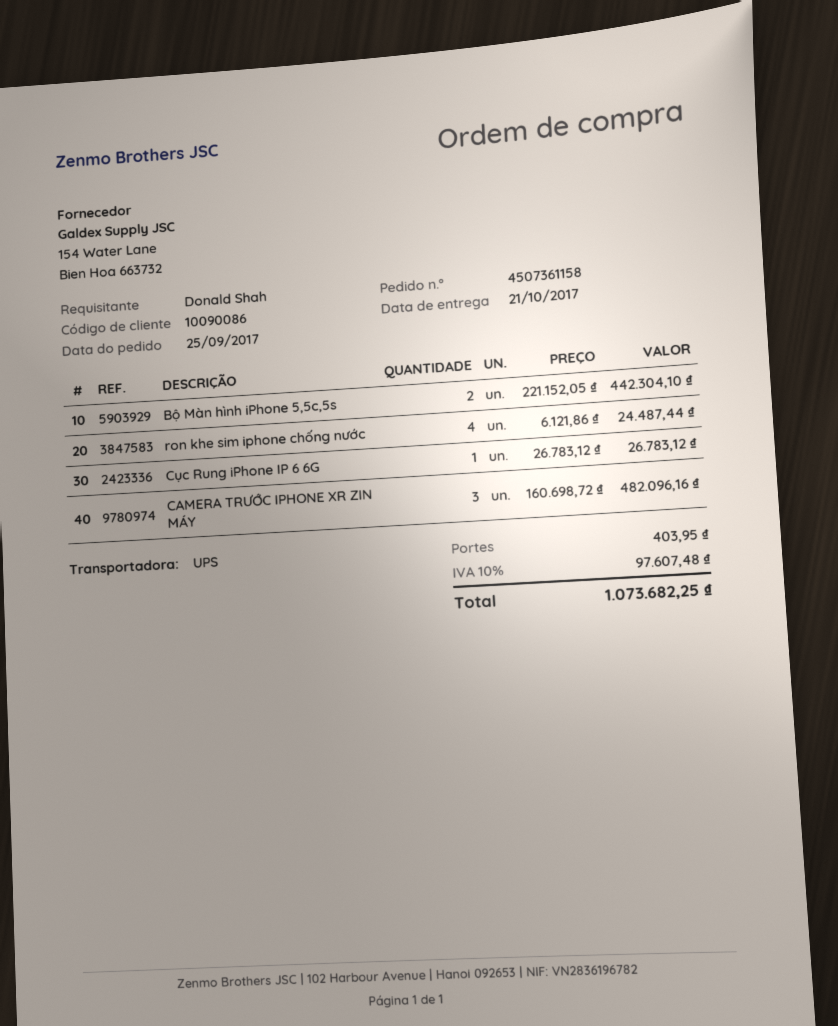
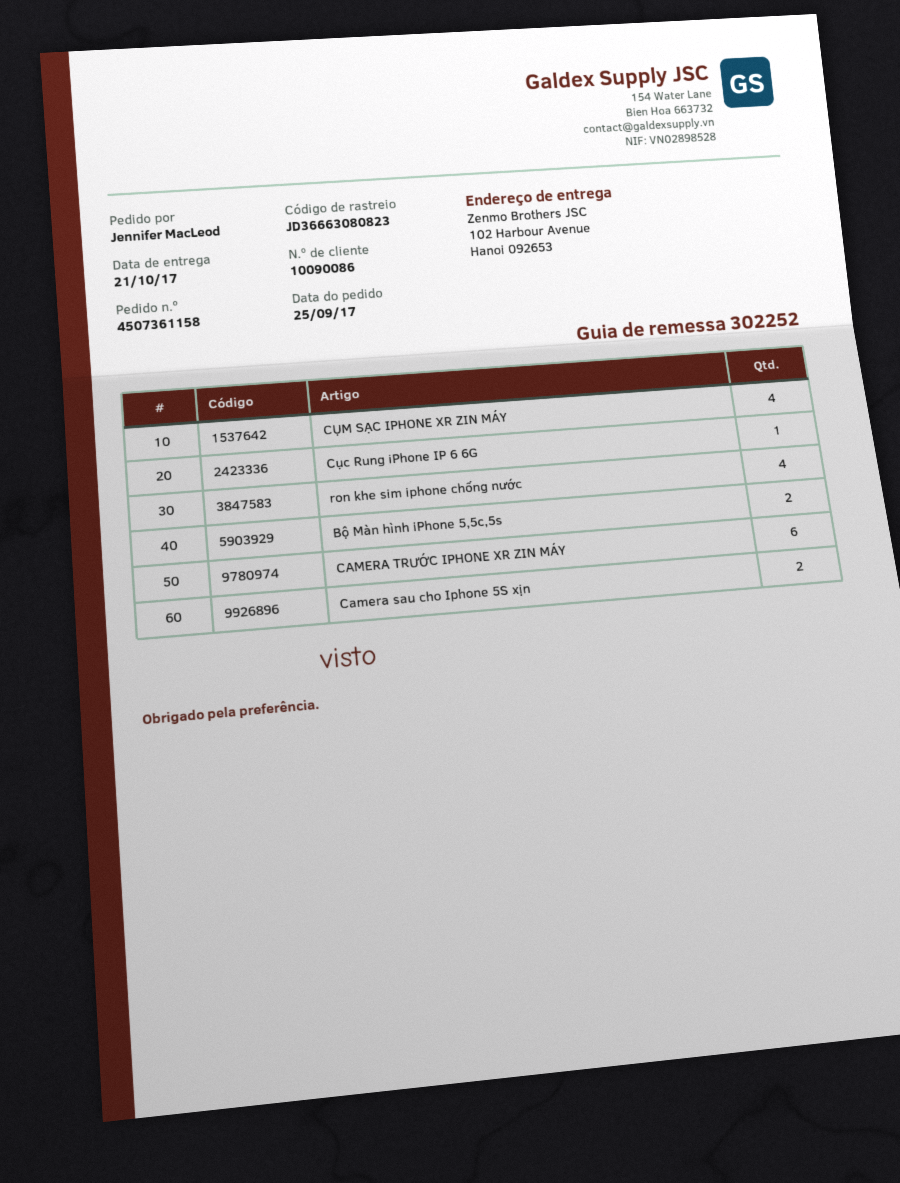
ordered by: Donald Shah -> Jennifer MacLeod
CAMERA TRƯỚC IPHONE XR ZIN MÁY: 3 -> 6
CỤM SẠC IPHONE XR ZIN MÁY: none -> 4
Camera sau cho Iphone 5S xịn: none -> 2

